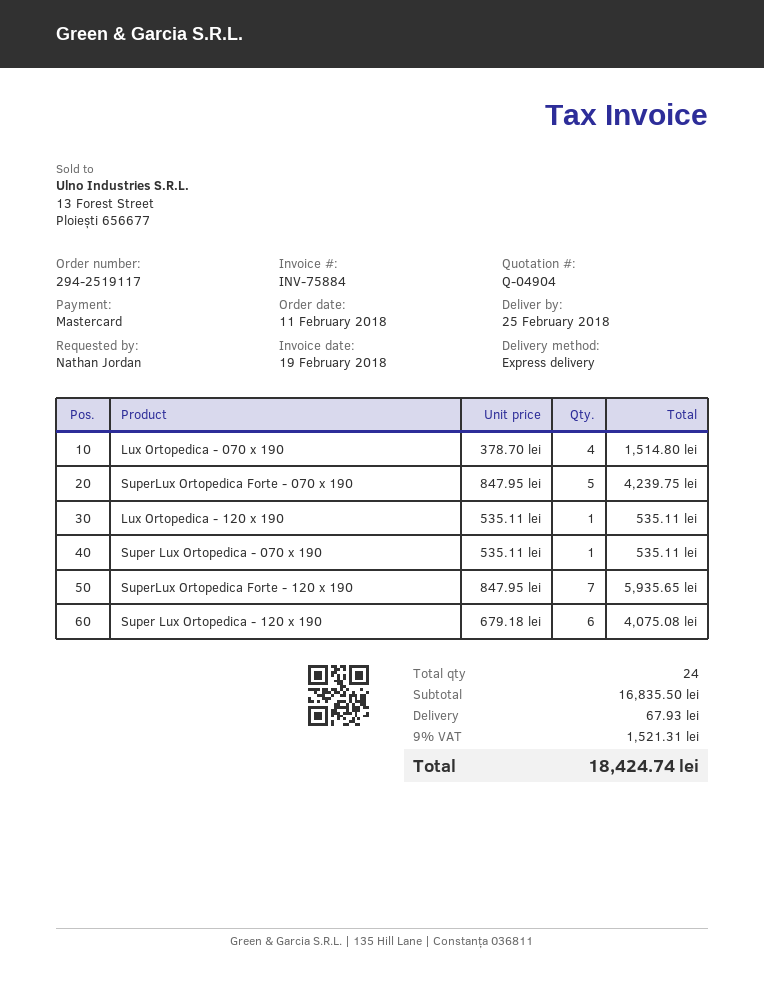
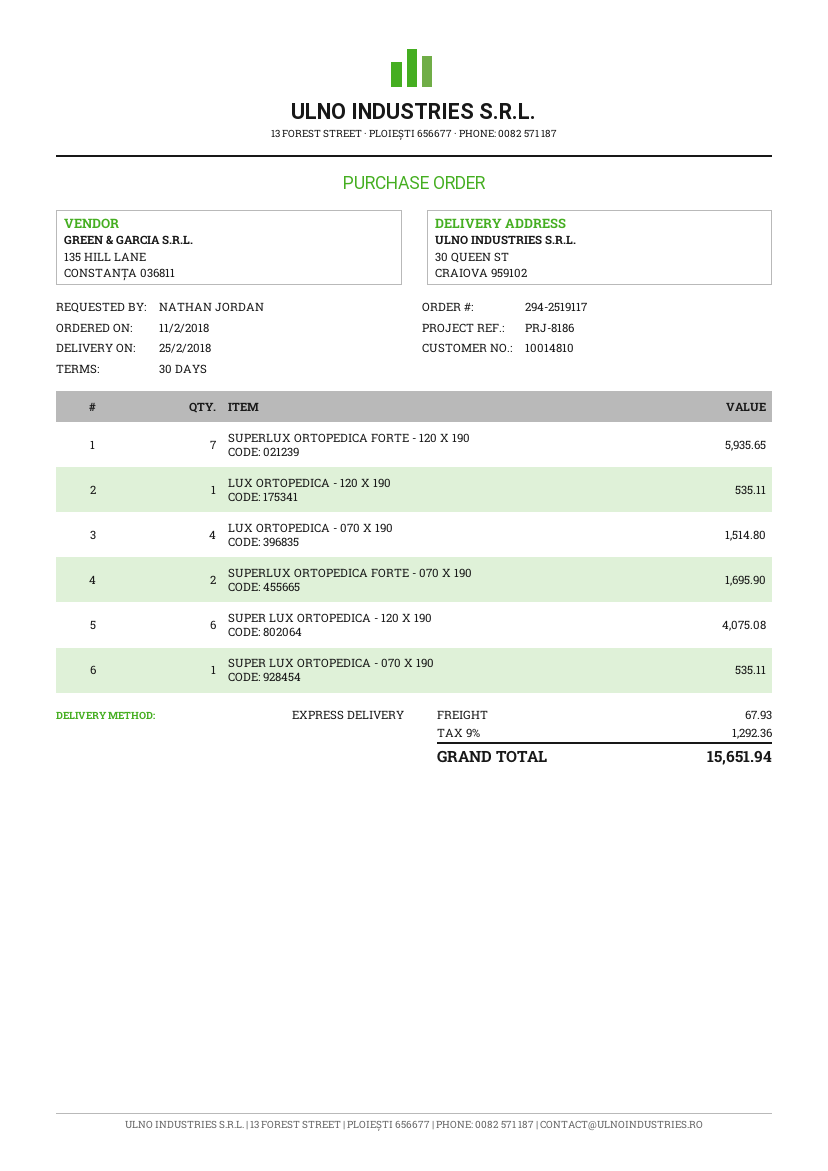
SuperLux Ortopedica Forte - 070 x 190: 5 for 4239.75 -> 2 for 1695.90
tax: 9% = 1521.31 -> 9% = 1292.36
total: 18424.74 -> 15651.94

